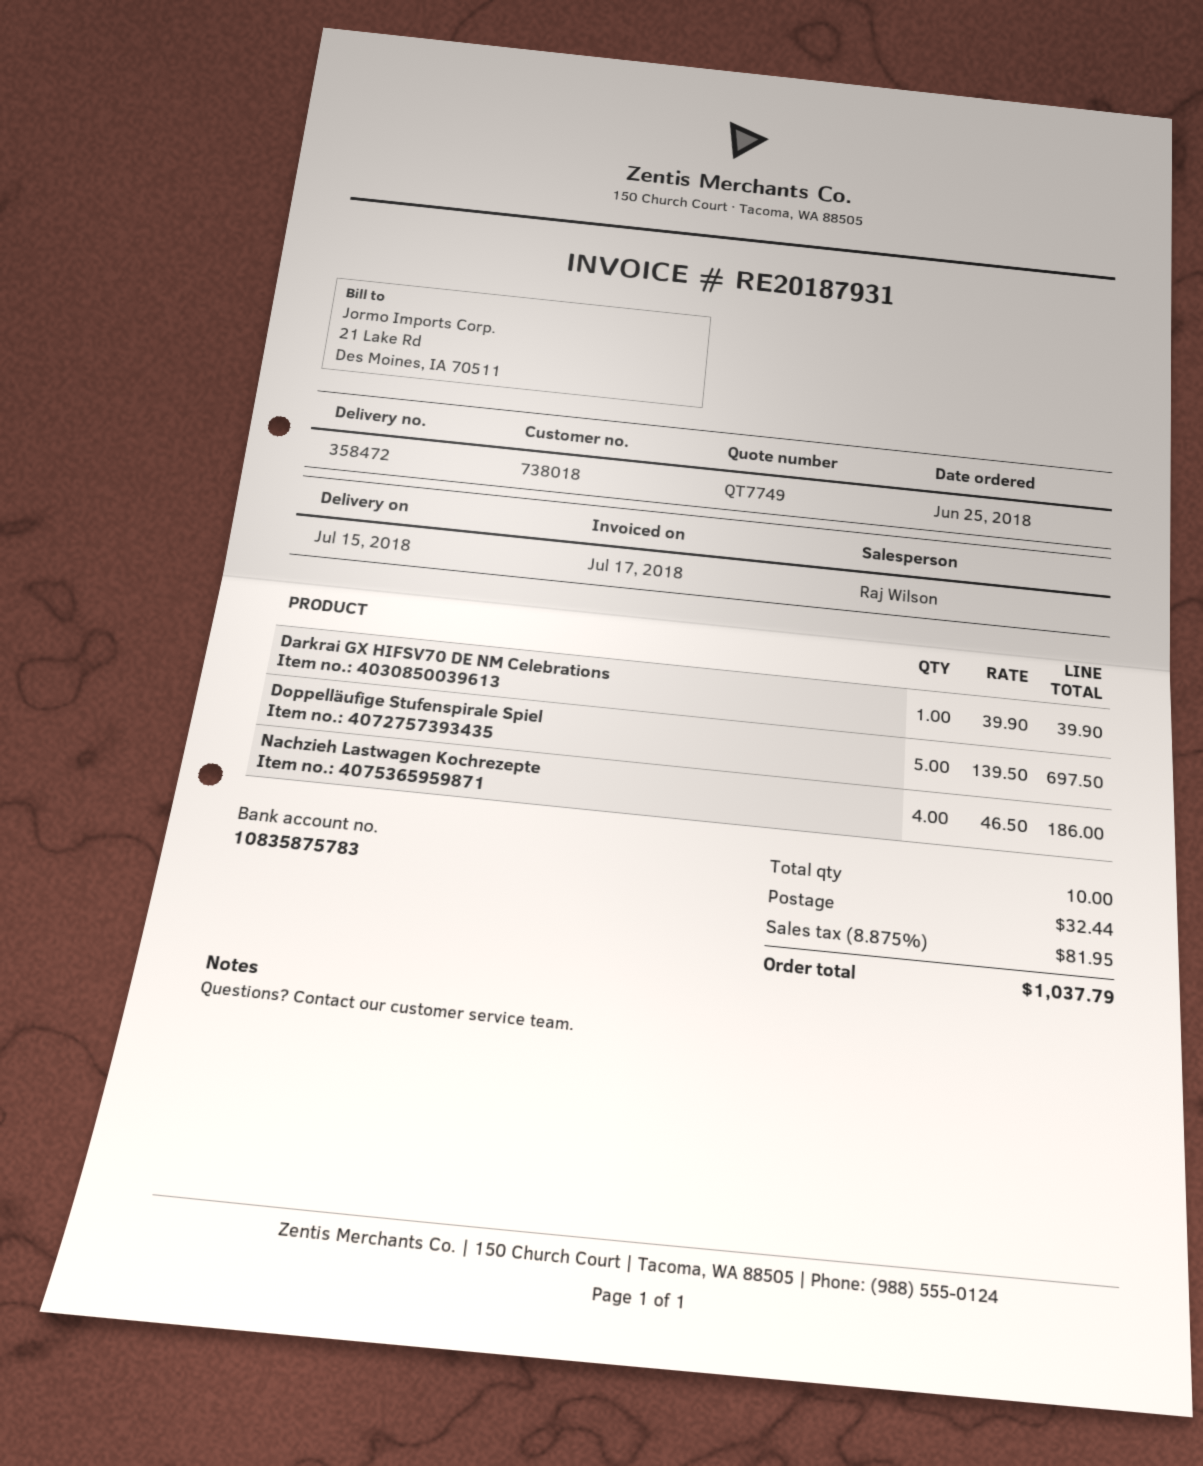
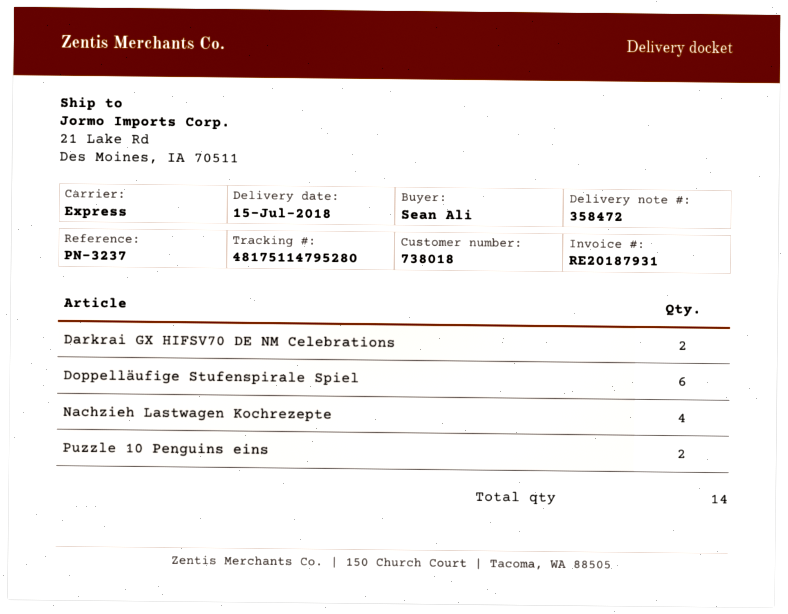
Darkrai GX HIFSV70 DE NM Celebrations: 1 -> 2
Doppelläufige Stufenspirale Spiel: 5 -> 6
Puzzle 10 Penguins eins: none -> 2
total quantity: 10 -> 14

